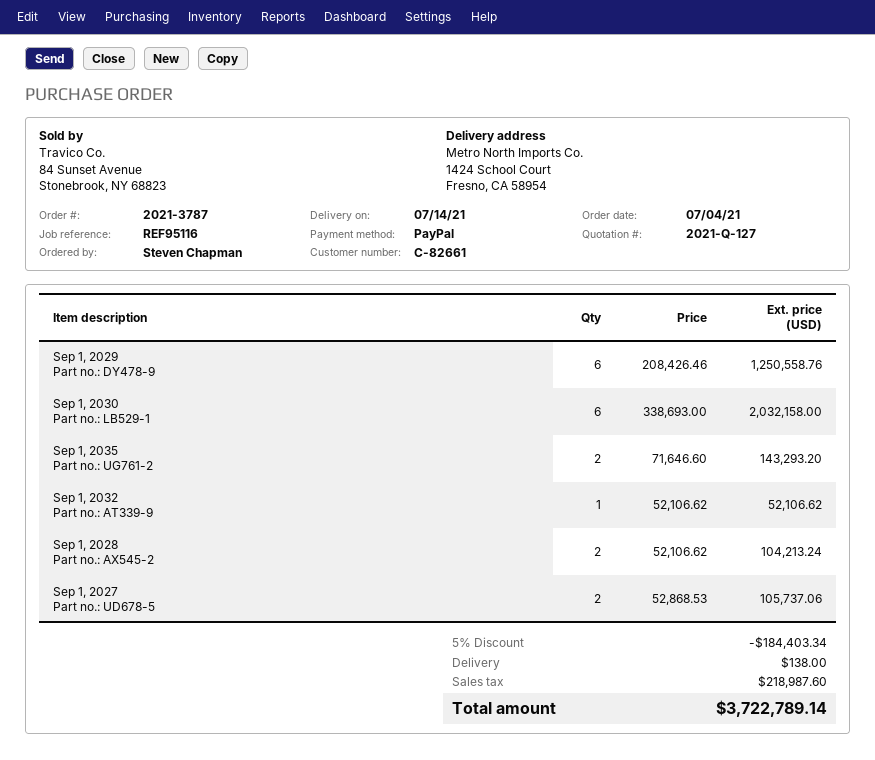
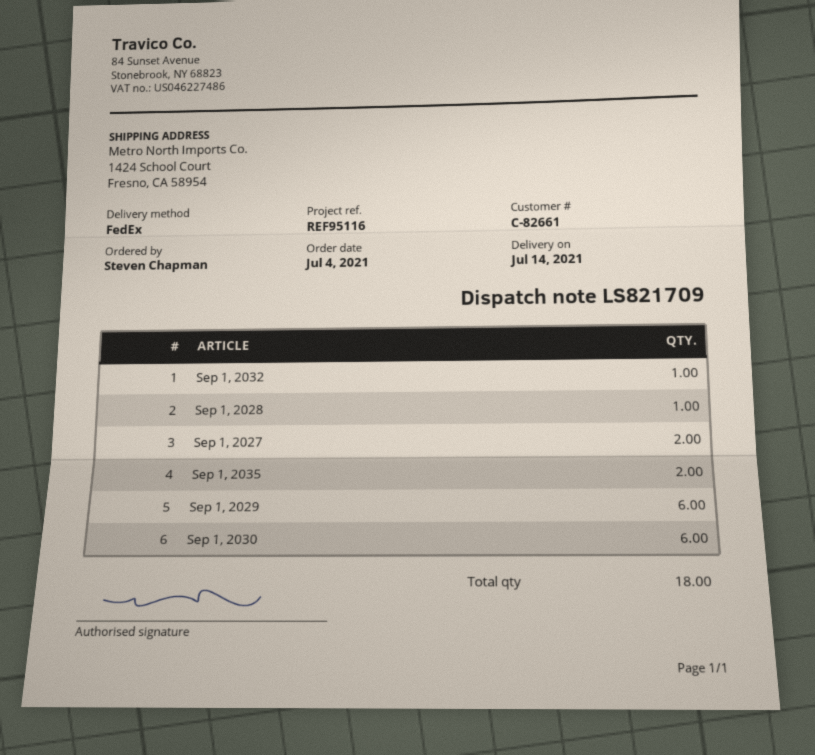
Sep 1, 2028: 2 -> 1

